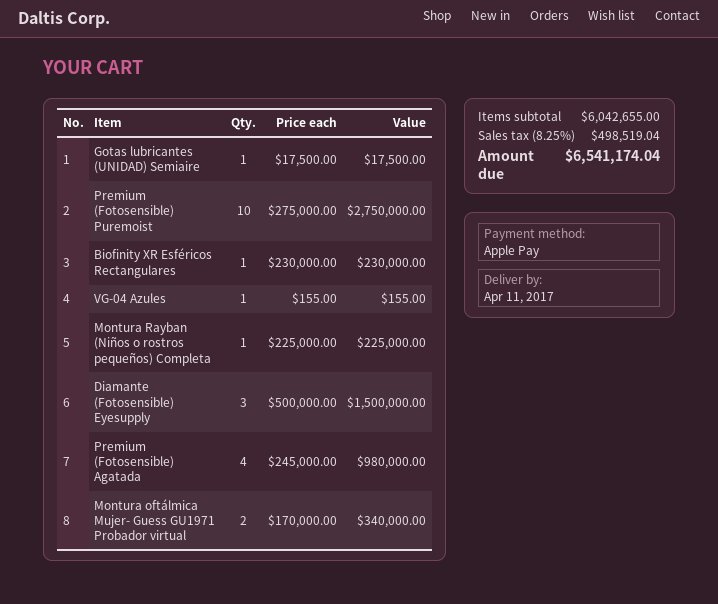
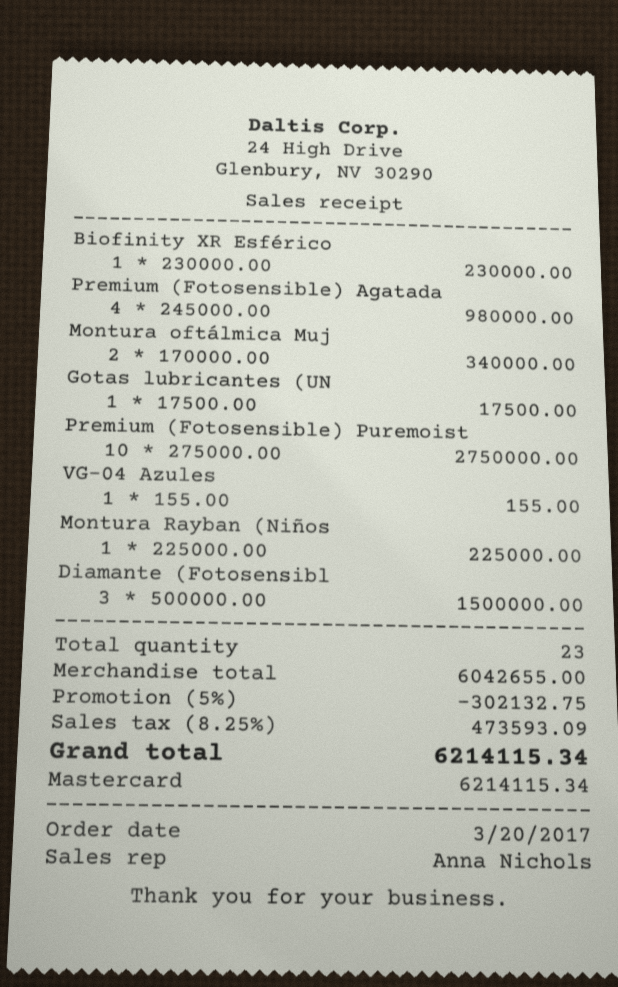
payment method: Apple Pay -> Mastercard
discount: none -> 5% = 302132.75
tax: 8.25% = 498519.04 -> 8.25% = 473593.09
total: 6541174.04 -> 6214115.34

